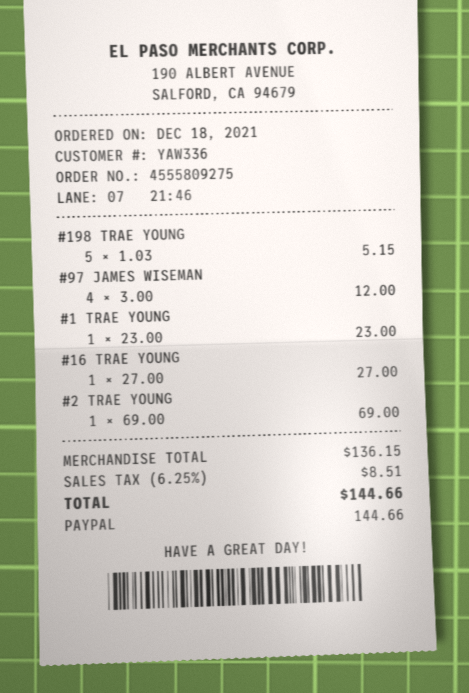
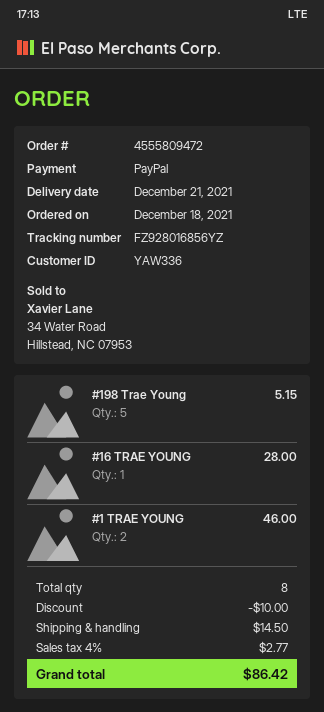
order number: 4555809275 -> 4555809472
#97 JAMES WISEMAN: 4 for 12.00 -> none
#1 TRAE YOUNG: 1 for 23.00 -> 2 for 46.00
#16 TRAE YOUNG: 1 for 27.00 -> 1 for 28.00
#2 TRAE YOUNG: 1 for 69.00 -> none
discount: none -> 10.00
shipping: none -> 14.50
tax: 6.25% = 8.51 -> 4% = 2.77
total: 144.66 -> 86.42

